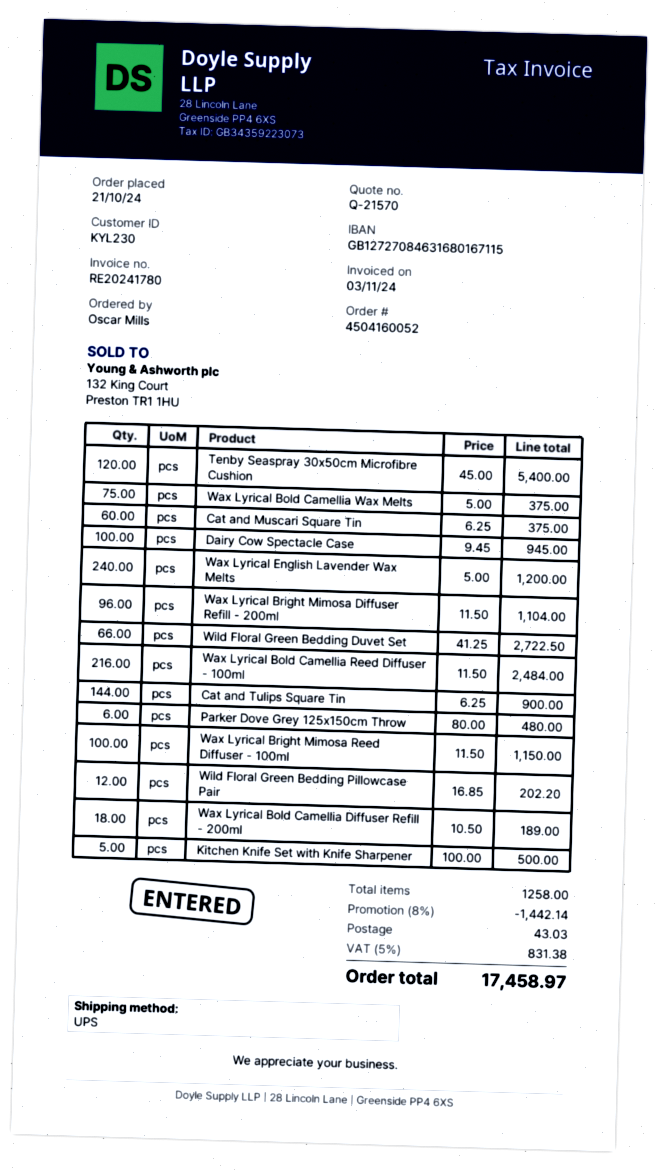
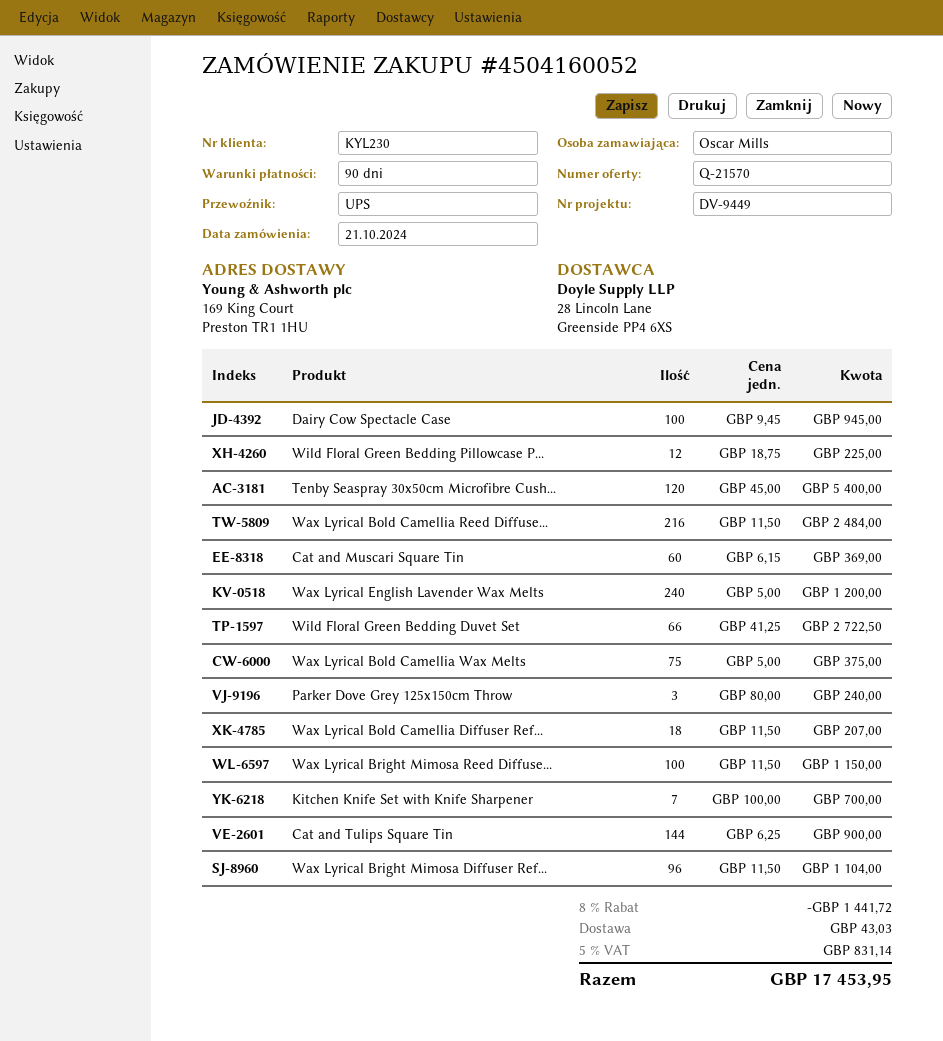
Cat and Muscari Square Tin: 60 x 6.25 = 375.00 -> 60 x 6.15 = 369.00
Parker Dove Grey 125x150cm Throw: 6 x 80.00 = 480.00 -> 3 x 80.00 = 240.00
Wild Floral Green Bedding Pillowcase Pair: 12 x 16.85 = 202.20 -> 12 x 18.75 = 225.00
Wax Lyrical Bold Camellia Diffuser Refill - 200ml: 18 x 10.50 = 189.00 -> 18 x 11.50 = 207.00
Kitchen Knife Set with Knife Sharpener: 5 x 100.00 = 500.00 -> 7 x 100.00 = 700.00
discount: 8% = 1442.14 -> 8% = 1441.72
tax: 5% = 831.38 -> 5% = 831.14
total: 17458.97 -> 17453.95

